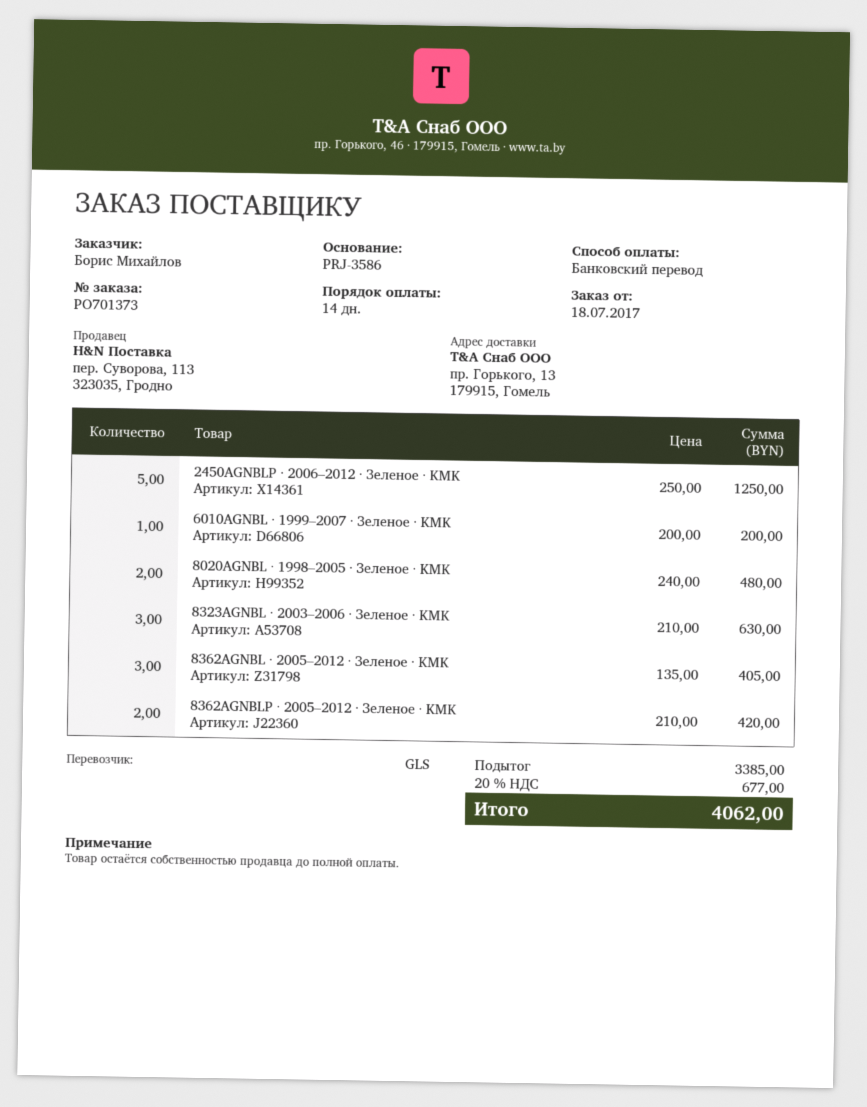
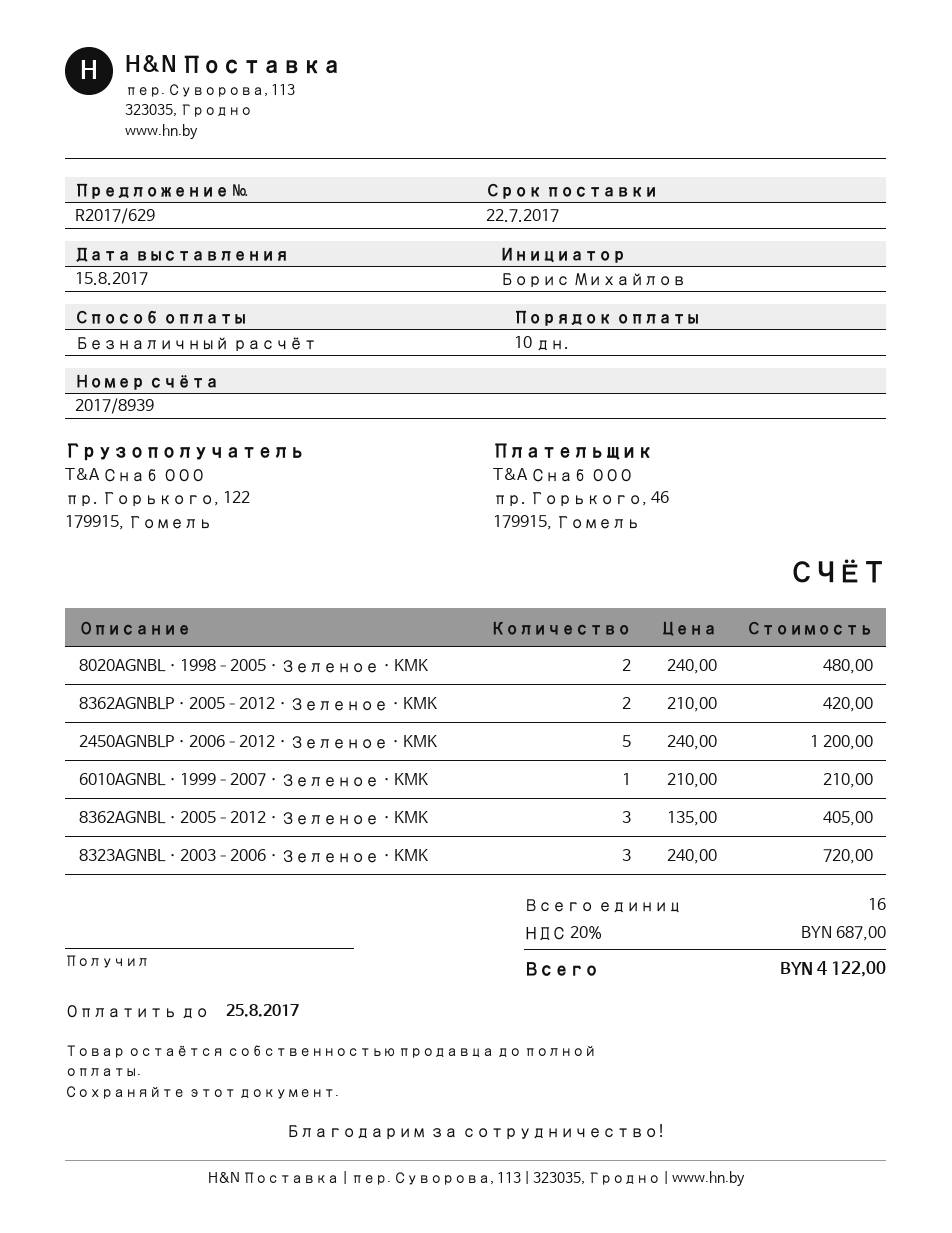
payment terms: 14 days -> 10 days
ship to: пр. Горького, 13, 179915, Гомель -> пр. Горького, 122, 179915, Гомель
2450AGNBLP · 2006–2012 · Зеленое · KMK: 5 x 250.00 = 1250.00 -> 5 x 240.00 = 1200.00
6010AGNBL · 1999–2007 · Зеленое · KMK: 1 x 200.00 = 200.00 -> 1 x 210.00 = 210.00
8323AGNBL · 2003–2006 · Зеленое · KMK: 3 x 210.00 = 630.00 -> 3 x 240.00 = 720.00
tax: 20% = 677.00 -> 20% = 687.00
total: 4062.00 -> 4122.00

